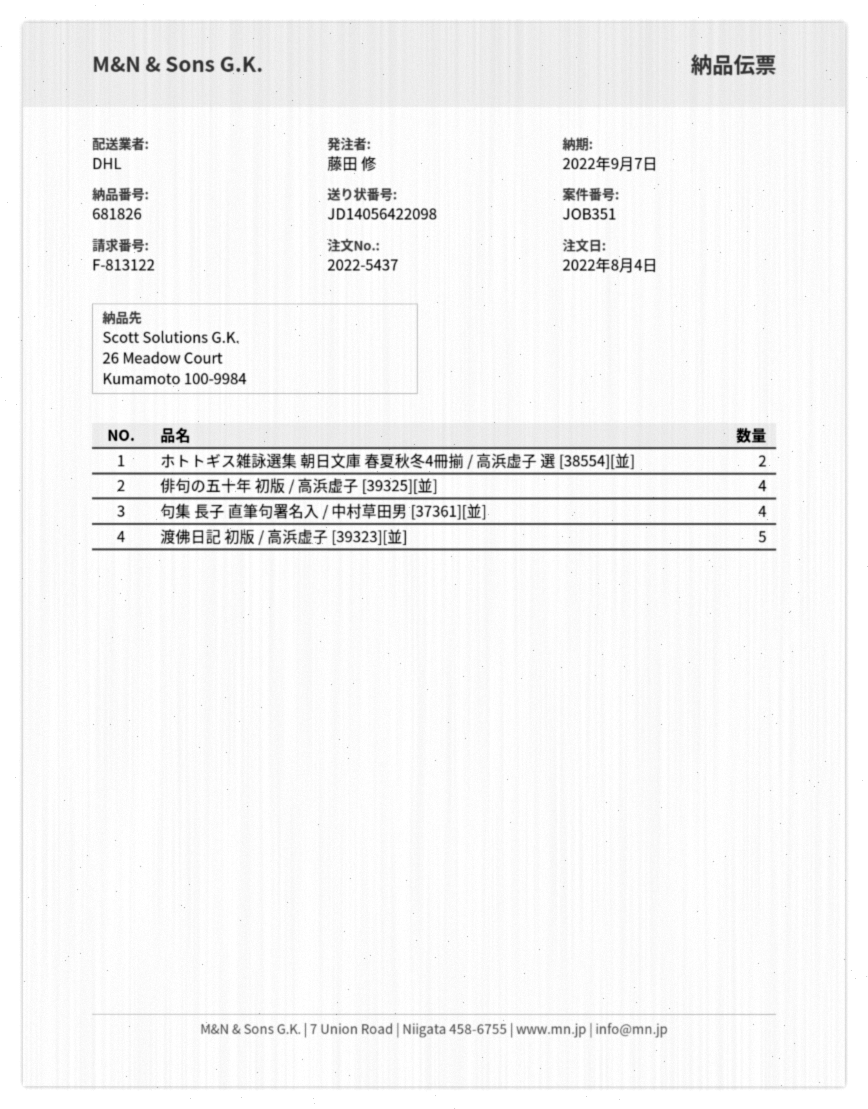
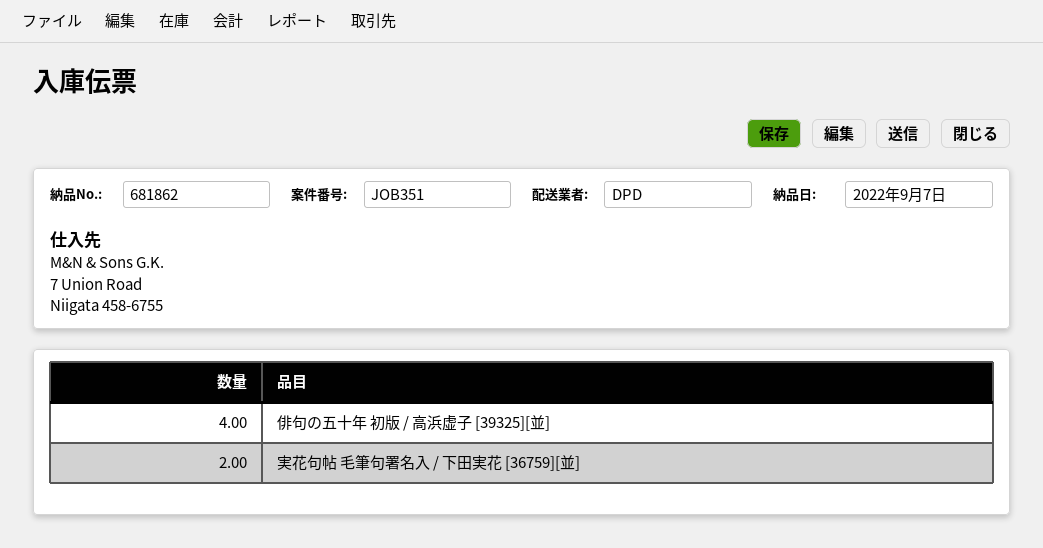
delivery note number: 681826 -> 681862
shipping method: DHL -> DPD
ホトトギス雑詠選集 朝日文庫 春夏秋冬4冊揃 / 高浜虚子 選 [38554][並]: 2 -> none
句集 長子 直筆句署名入 / 中村草田男 [37361][並]: 4 -> none
渡佛日記 初版 / 高浜虚子 [39323][並]: 5 -> none
実花句帖 毛筆句署名入 / 下田実花 [36759][並]: none -> 2

